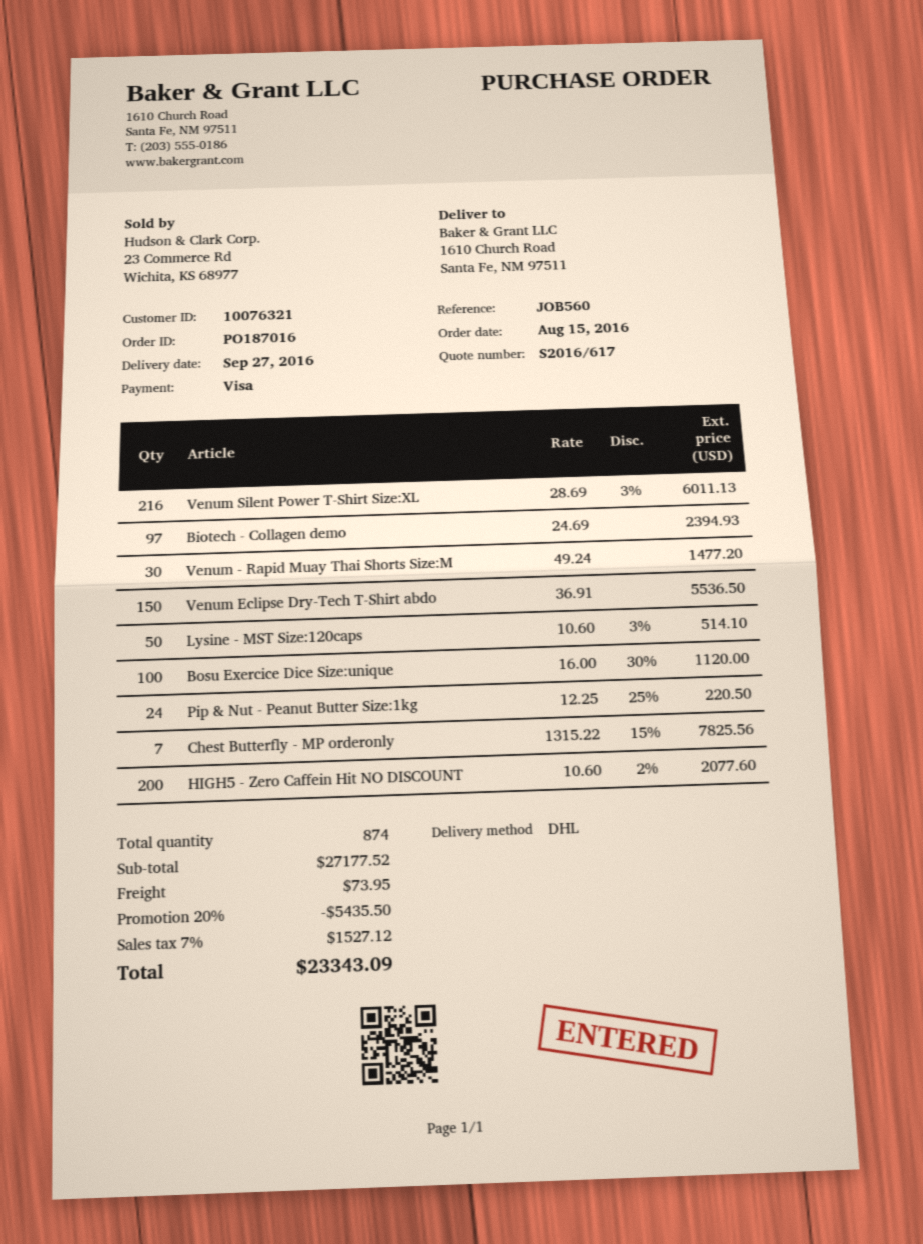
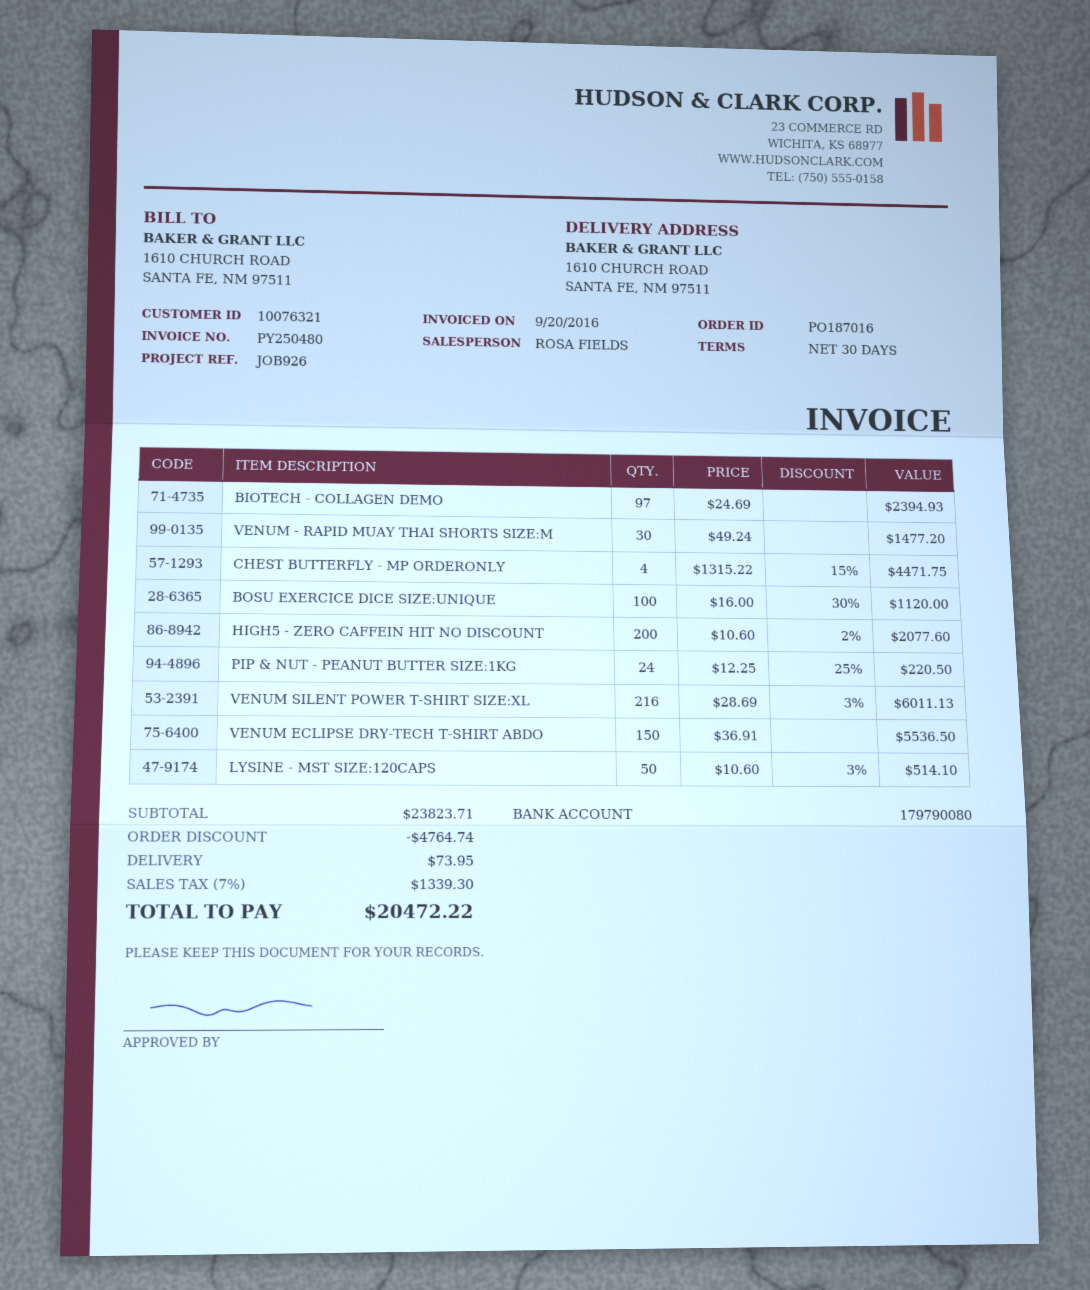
reference: JOB560 -> JOB926
Chest Butterfly - MP orderonly: 7 x 1315.22 - 15% = 7825.56 -> 4 x 1315.22 - 15% = 4471.75
subtotal: 27177.52 -> 23823.71
discount: 5435.50 -> 4764.74
tax: 7% = 1527.12 -> 7% = 1339.30
total: 23343.09 -> 20472.22

